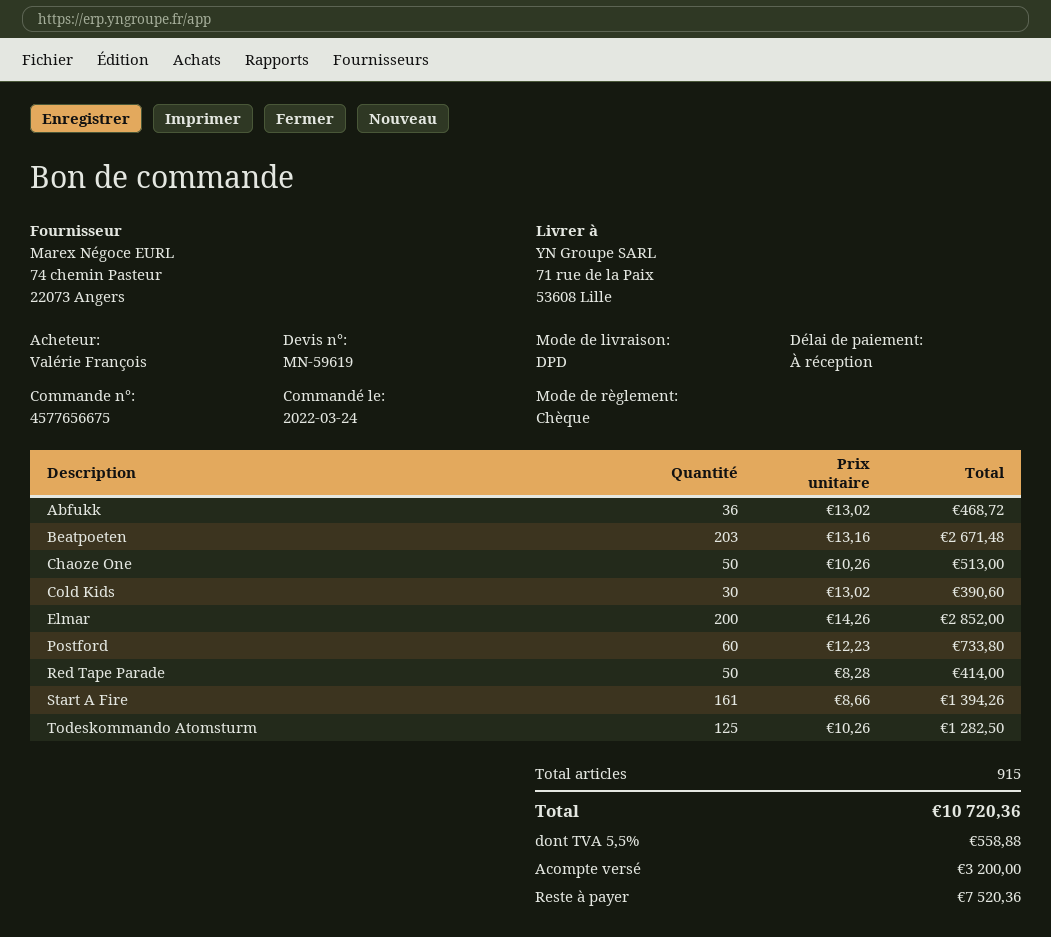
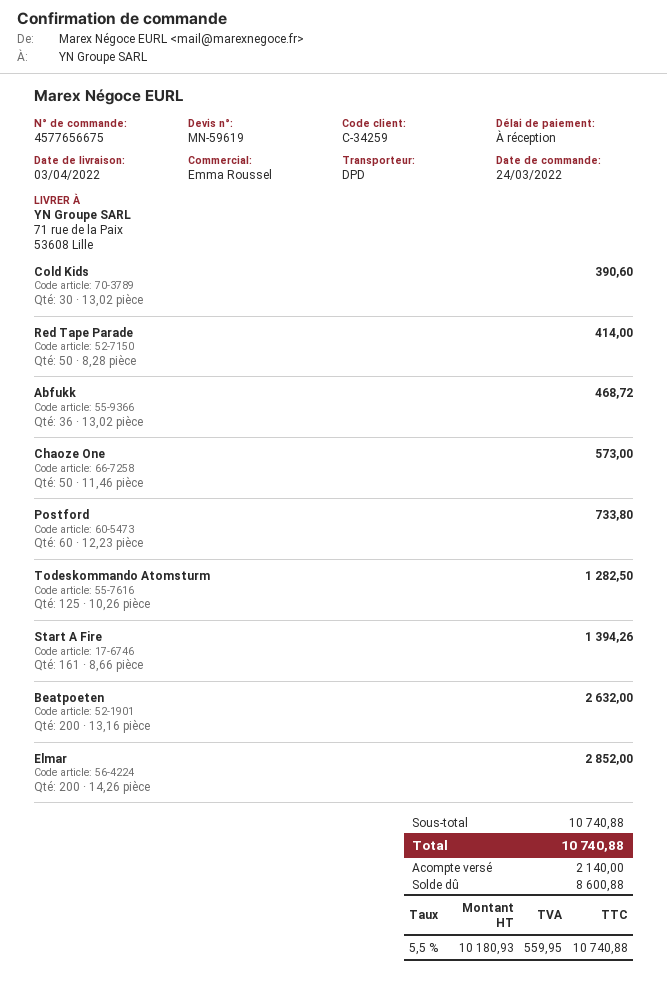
Beatpoeten: 203 x 13.16 = 2671.48 -> 200 x 13.16 = 2632.00
Chaoze One: 50 x 10.26 = 513.00 -> 50 x 11.46 = 573.00
tax: 5.5% = 558.88 -> 5.5% = 559.95
total: 10720.36 -> 10740.88
deposit: 3200.00 -> 2140.00
balance: 7520.36 -> 8600.88

